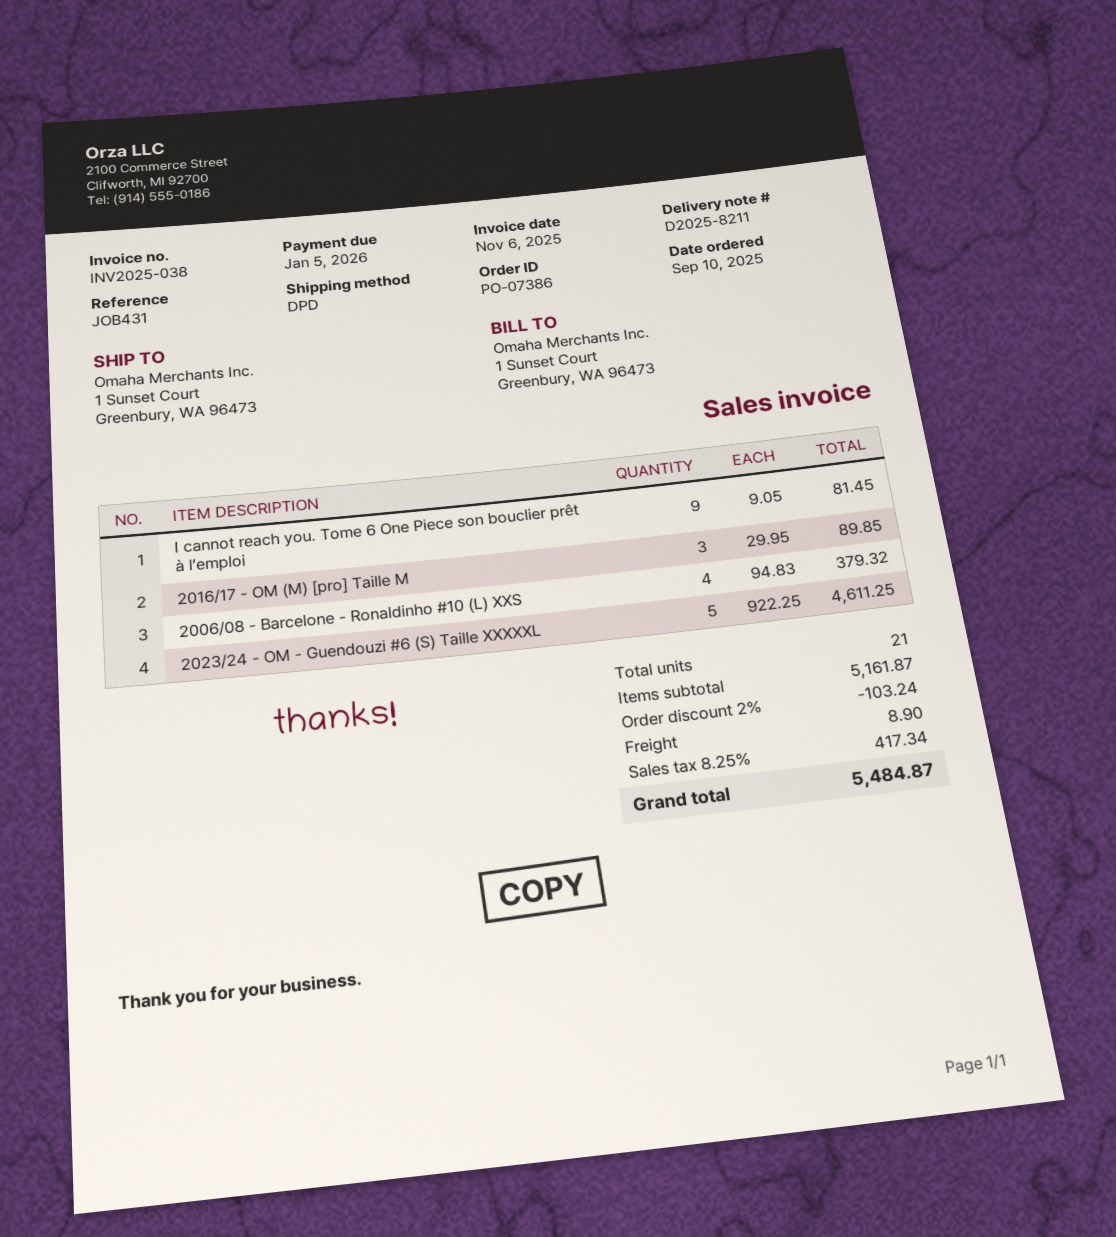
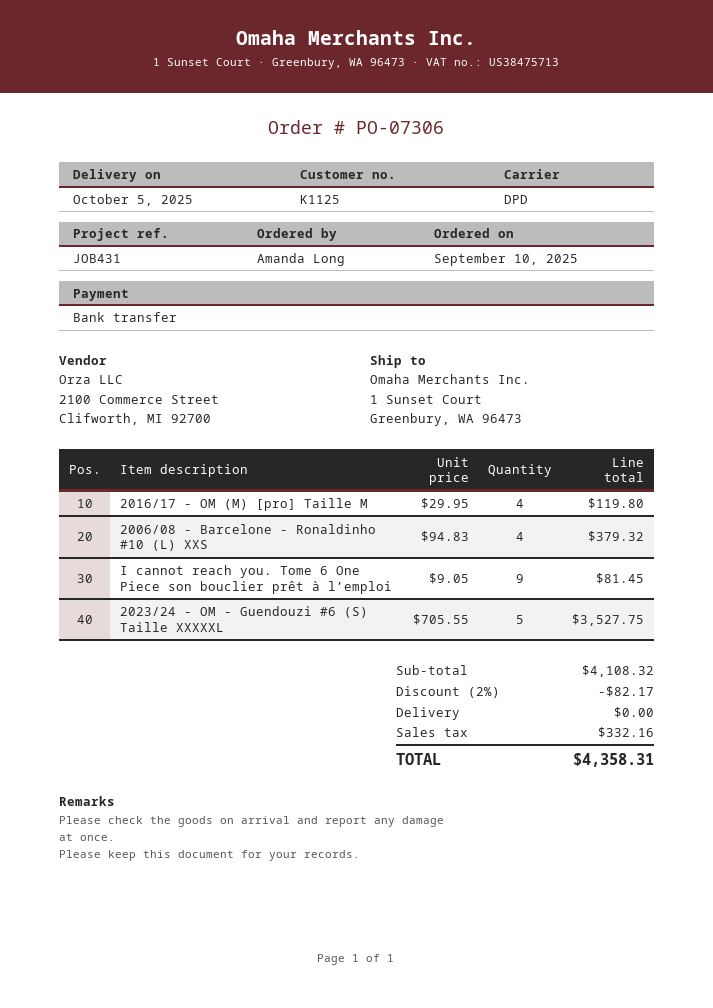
order number: PO-07386 -> PO-07306
2016/17 - OM (M) [pro] Taille M: 3 x 29.95 = 89.85 -> 4 x 29.95 = 119.80
2023/24 - OM - Guendouzi #6 (S) Taille XXXXXL: 5 x 922.25 = 4611.25 -> 5 x 705.55 = 3527.75
subtotal: 5161.87 -> 4108.32
discount: 2% = 103.24 -> 2% = 82.17
shipping: 8.90 -> 0.00
tax: 417.34 -> 332.16
total: 5484.87 -> 4358.31

